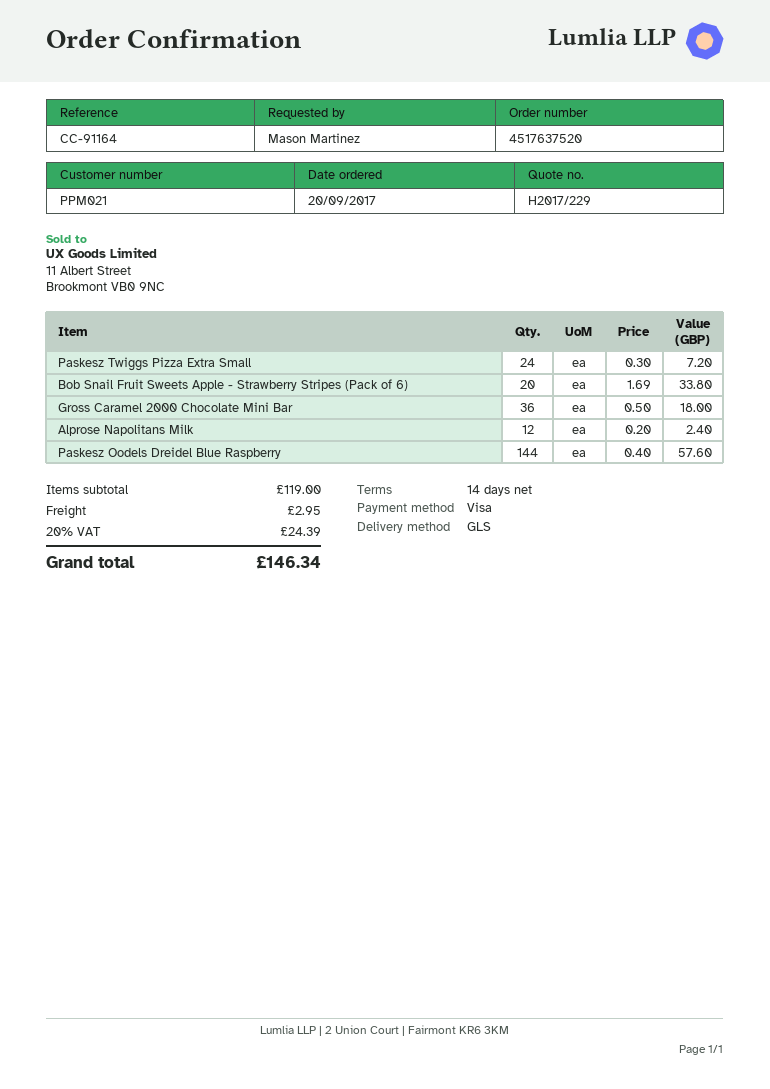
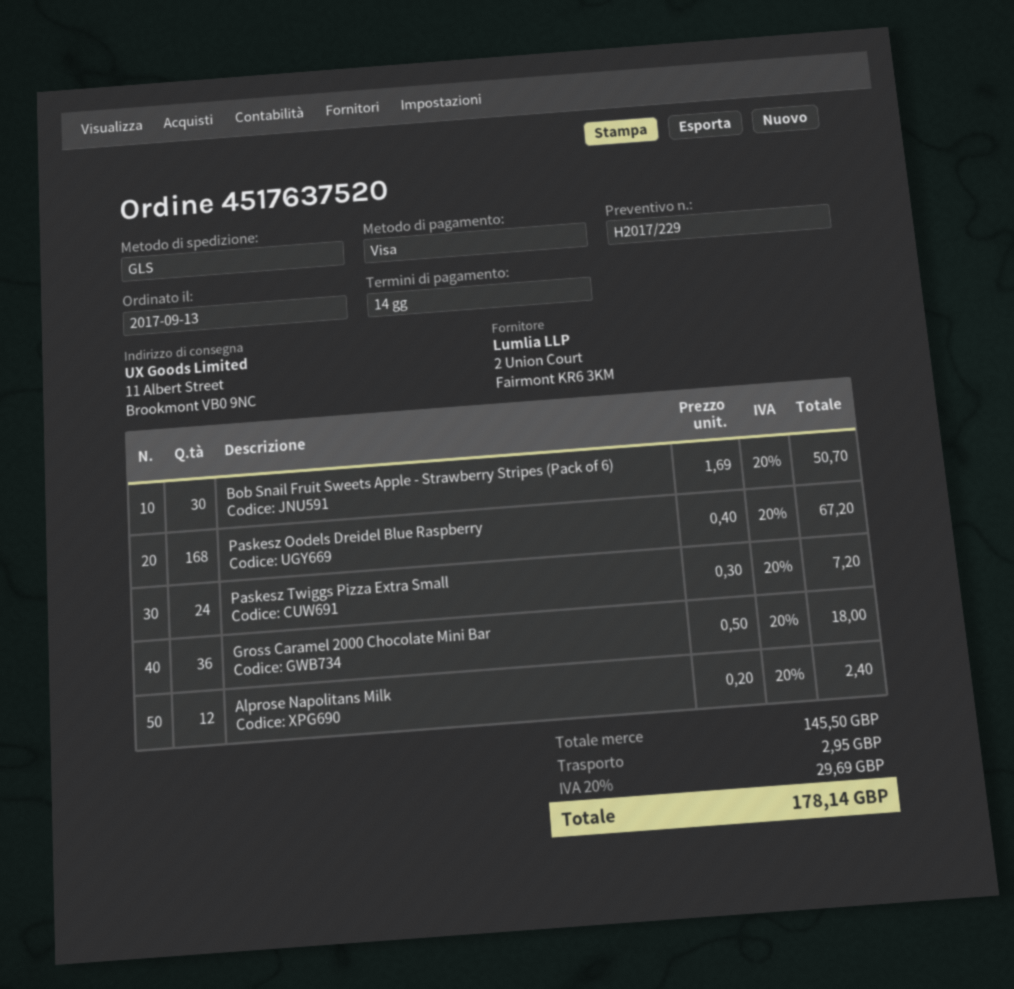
order date: 2017-09-20 -> 2017-09-13
Bob Snail Fruit Sweets Apple - Strawberry Stripes (Pack of 6): 20 x 1.69 = 33.80 -> 30 x 1.69 = 50.70
Paskesz Oodels Dreidel Blue Raspberry: 144 x 0.40 = 57.60 -> 168 x 0.40 = 67.20
subtotal: 119.00 -> 145.50
tax: 20% = 24.39 -> 20% = 29.69
total: 146.34 -> 178.14

